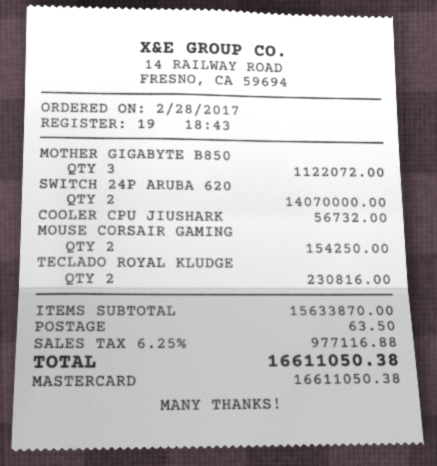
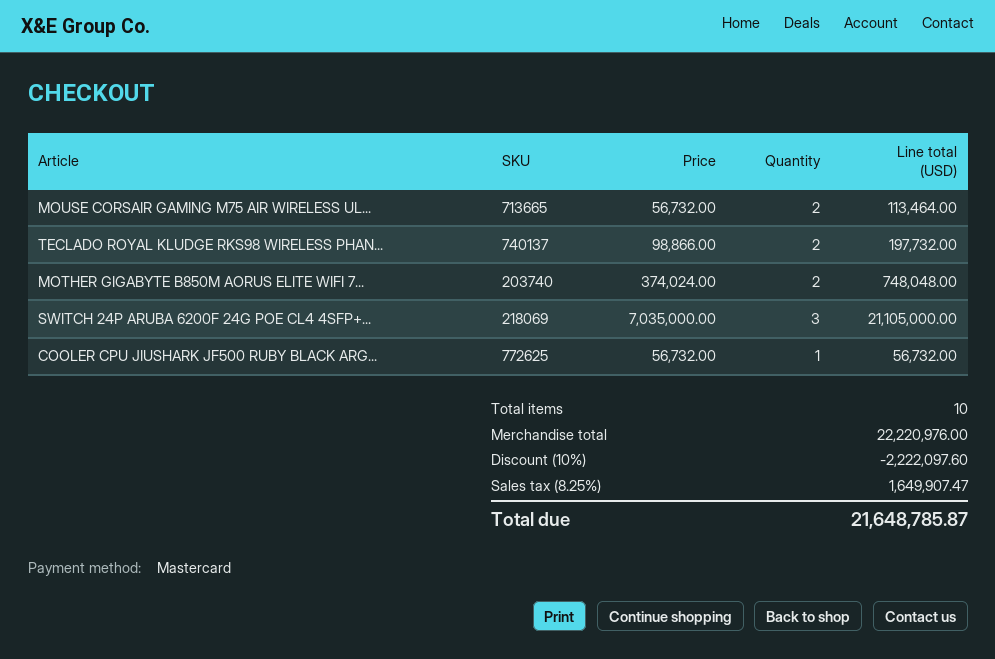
MOTHER GIGABYTE B850: 3 for 1122072.00 -> 2 for 748048.00
SWITCH 24P ARUBA 620: 2 for 14070000.00 -> 3 for 21105000.00
MOUSE CORSAIR GAMING: 2 for 154250.00 -> 2 for 113464.00
TECLADO ROYAL KLUDGE: 2 for 230816.00 -> 2 for 197732.00
subtotal: 15633870.00 -> 22220976.00
discount: none -> 10% = 2222097.60
shipping: 63.50 -> none
tax: 6.25% = 977116.88 -> 8.25% = 1649907.47
total: 16611050.38 -> 21648785.87

